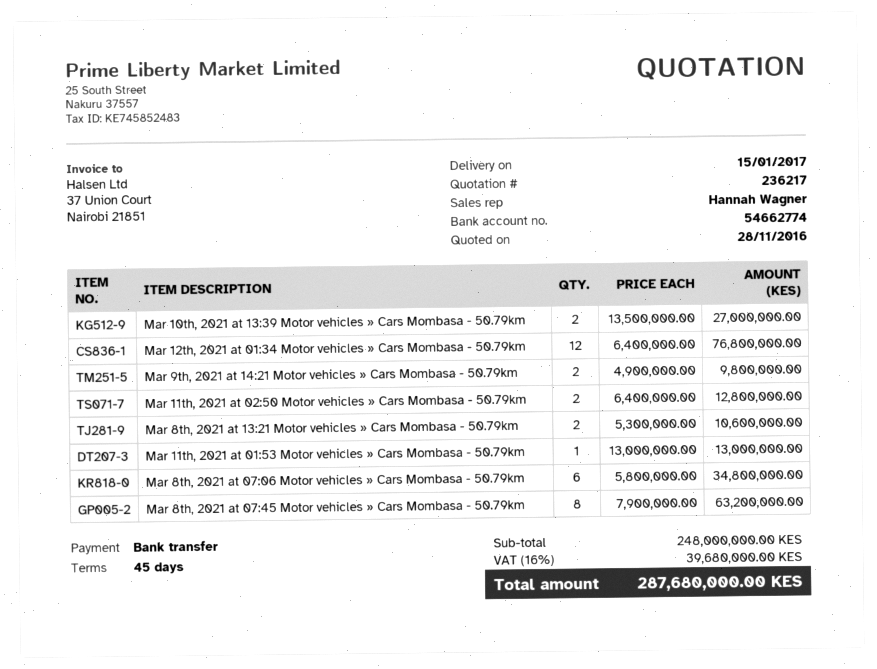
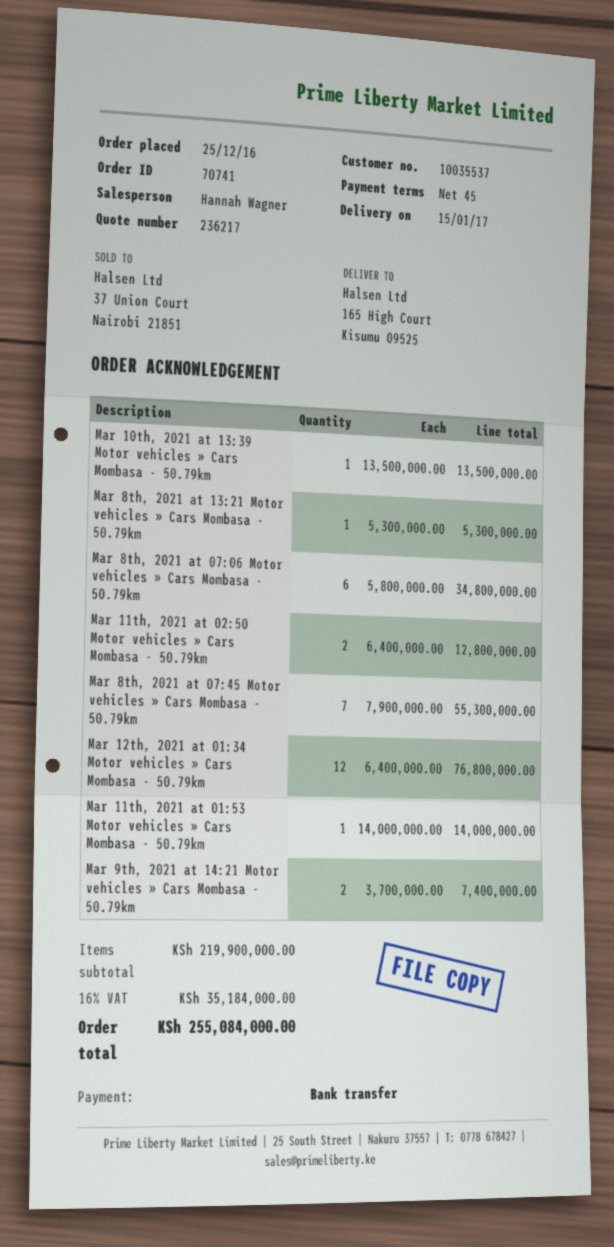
Mar 10th, 2021 at 13:39 Motor vehicles » Cars Mombasa - 50.79km: 2 x 13500000.00 = 27000000.00 -> 1 x 13500000.00 = 13500000.00
Mar 9th, 2021 at 14:21 Motor vehicles » Cars Mombasa - 50.79km: 2 x 4900000.00 = 9800000.00 -> 2 x 3700000.00 = 7400000.00
Mar 8th, 2021 at 13:21 Motor vehicles » Cars Mombasa - 50.79km: 2 x 5300000.00 = 10600000.00 -> 1 x 5300000.00 = 5300000.00
Mar 11th, 2021 at 01:53 Motor vehicles » Cars Mombasa - 50.79km: 1 x 13000000.00 = 13000000.00 -> 1 x 14000000.00 = 14000000.00
Mar 8th, 2021 at 07:45 Motor vehicles » Cars Mombasa - 50.79km: 8 x 7900000.00 = 63200000.00 -> 7 x 7900000.00 = 55300000.00
subtotal: 248000000.00 -> 219900000.00
tax: 16% = 39680000.00 -> 16% = 35184000.00
total: 287680000.00 -> 255084000.00

